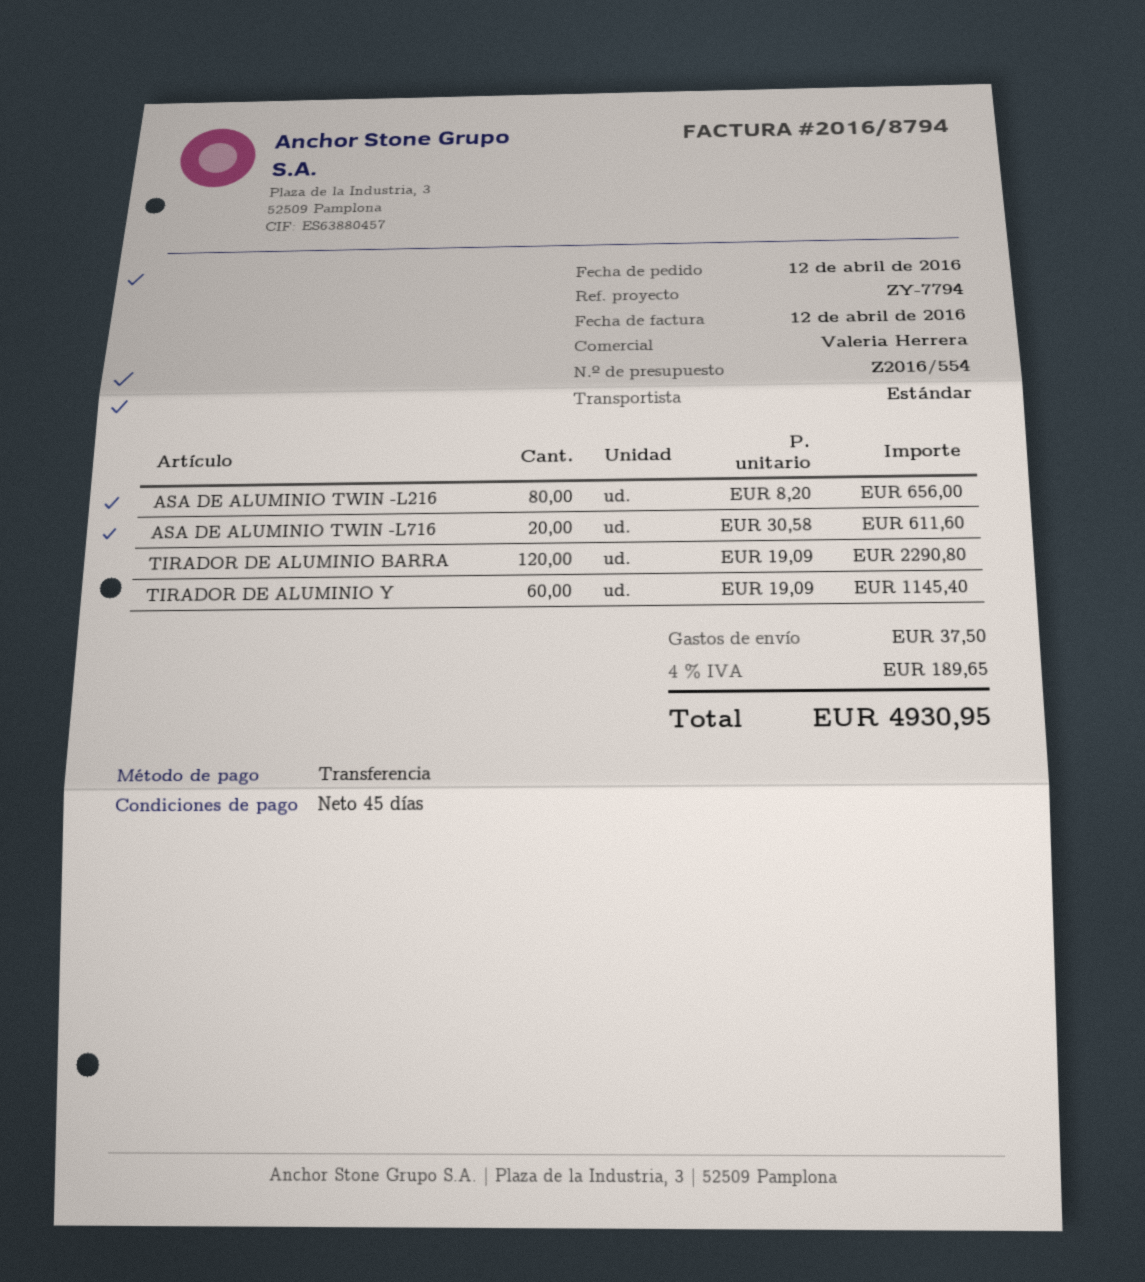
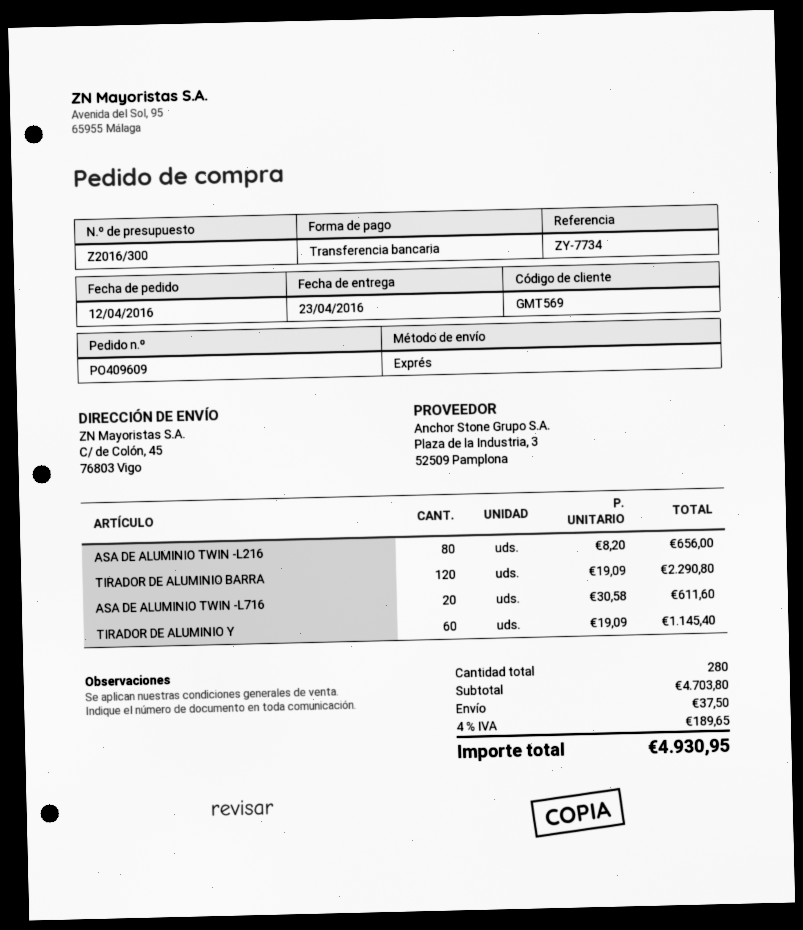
quote number: Z2016/554 -> Z2016/300
reference: ZY-7794 -> ZY-7734
shipping method: standard -> express

